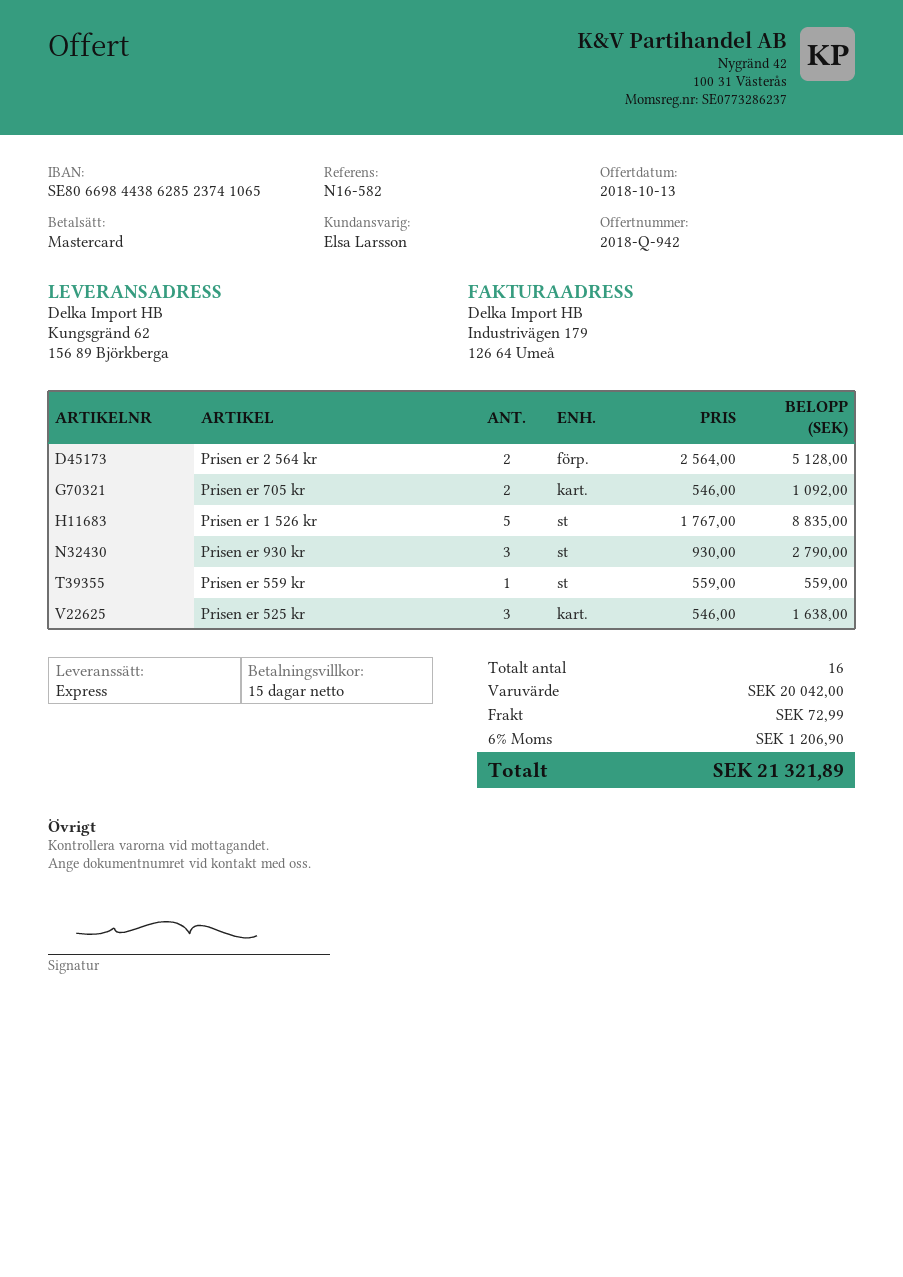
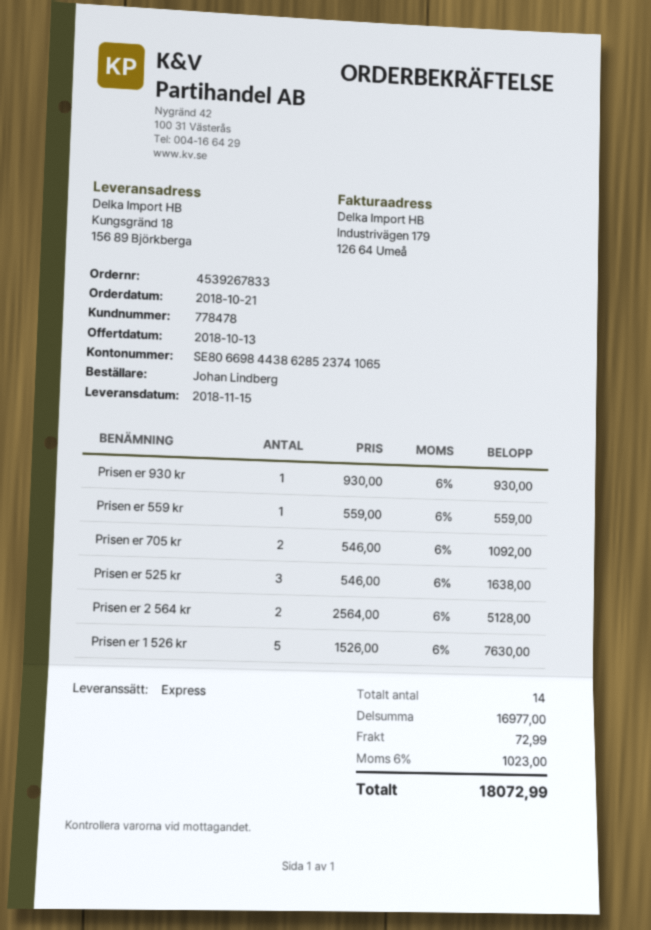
ship to: Kungsgränd 62, 156 89 Björkberga -> Kungsgränd 18, 156 89 Björkberga
Prisen er 1 526 kr: 5 x 1767.00 = 8835.00 -> 5 x 1526.00 = 7630.00
Prisen er 930 kr: 3 x 930.00 = 2790.00 -> 1 x 930.00 = 930.00
total quantity: 16 -> 14
subtotal: 20042.00 -> 16977.00
tax: 6% = 1206.90 -> 6% = 1023.00
total: 21321.89 -> 18072.99

